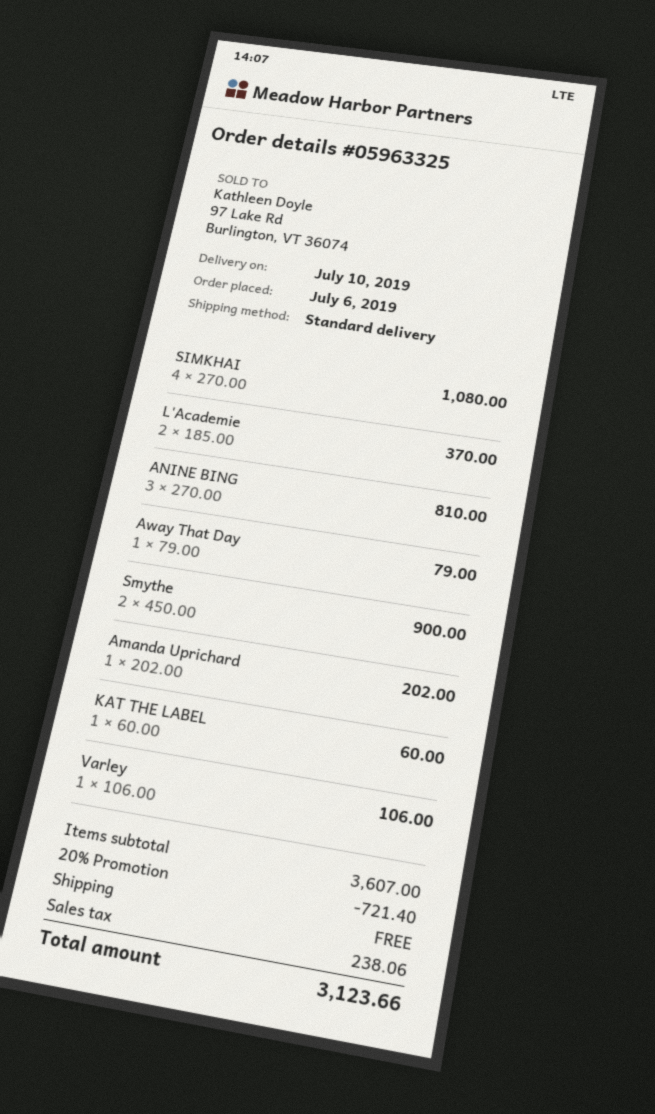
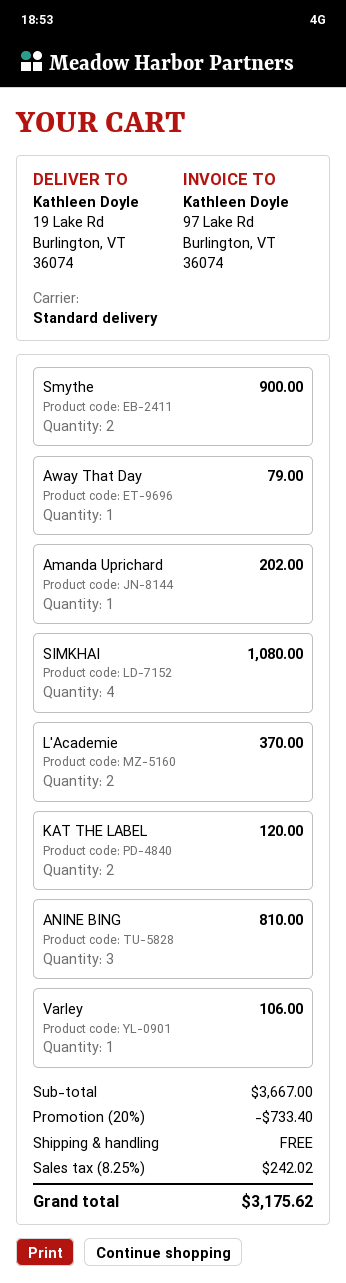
KAT THE LABEL: 1 for 60.00 -> 2 for 120.00
subtotal: 3607.00 -> 3667.00
discount: 20% = 721.40 -> 20% = 733.40
tax: 238.06 -> 242.02
total: 3123.66 -> 3175.62

